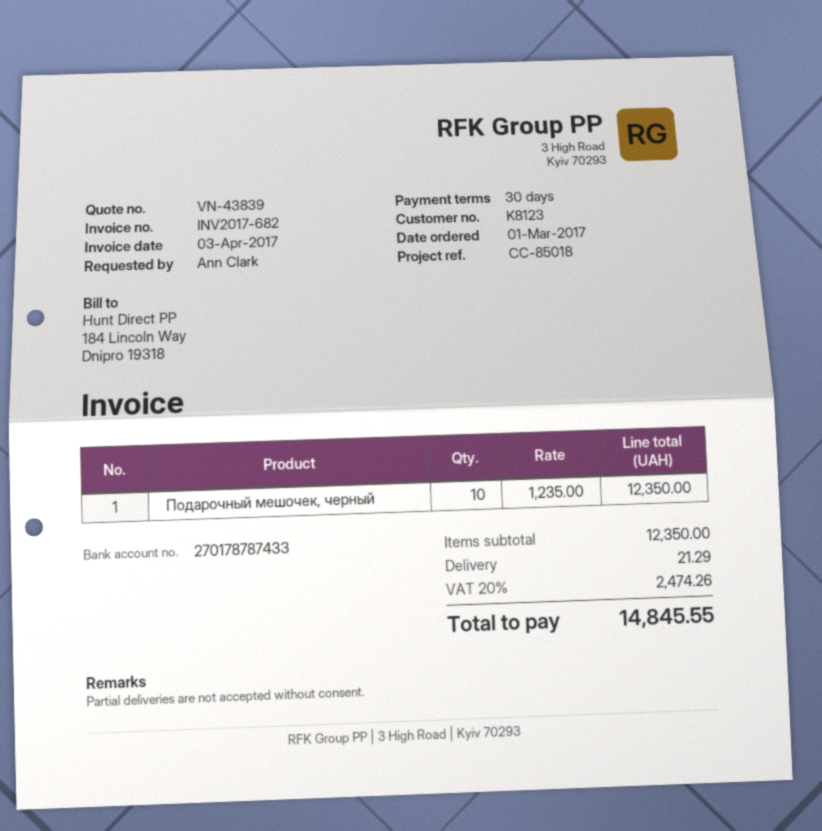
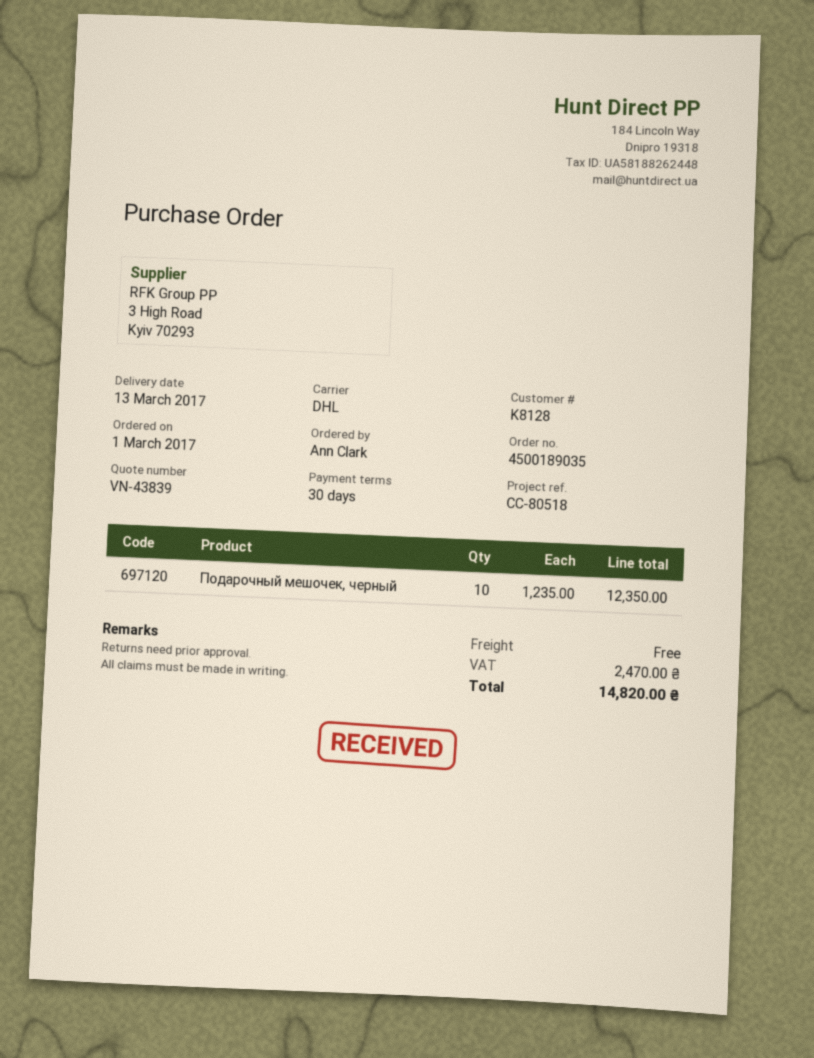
customer number: K8123 -> K8128
reference: CC-85018 -> CC-80518
shipping: 21.29 -> 0.00
tax: 2474.26 -> 2470.00
total: 14845.55 -> 14820.00

